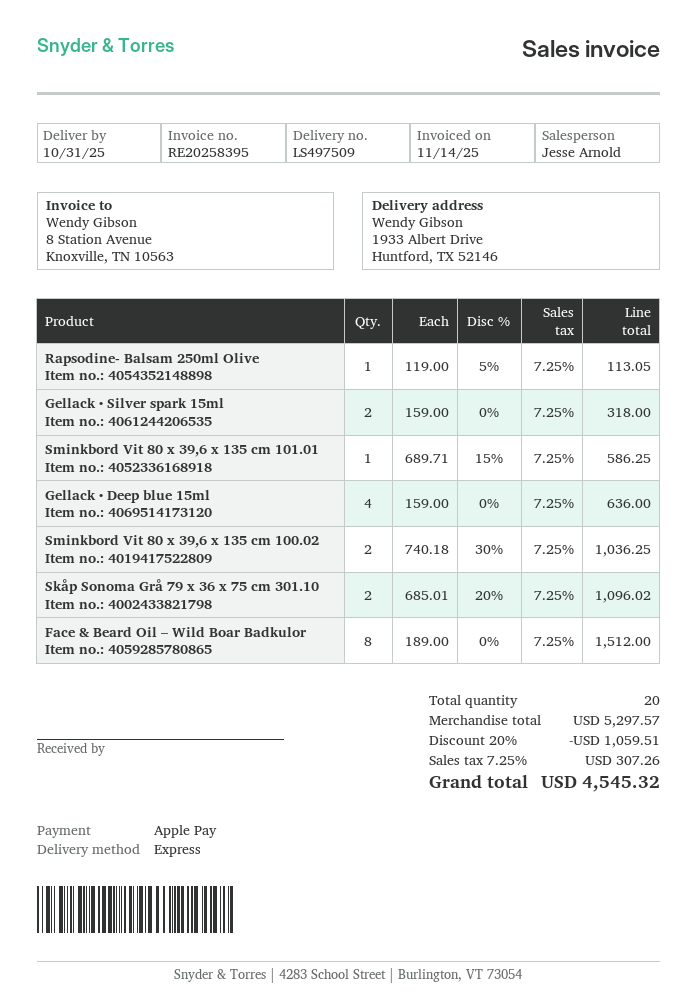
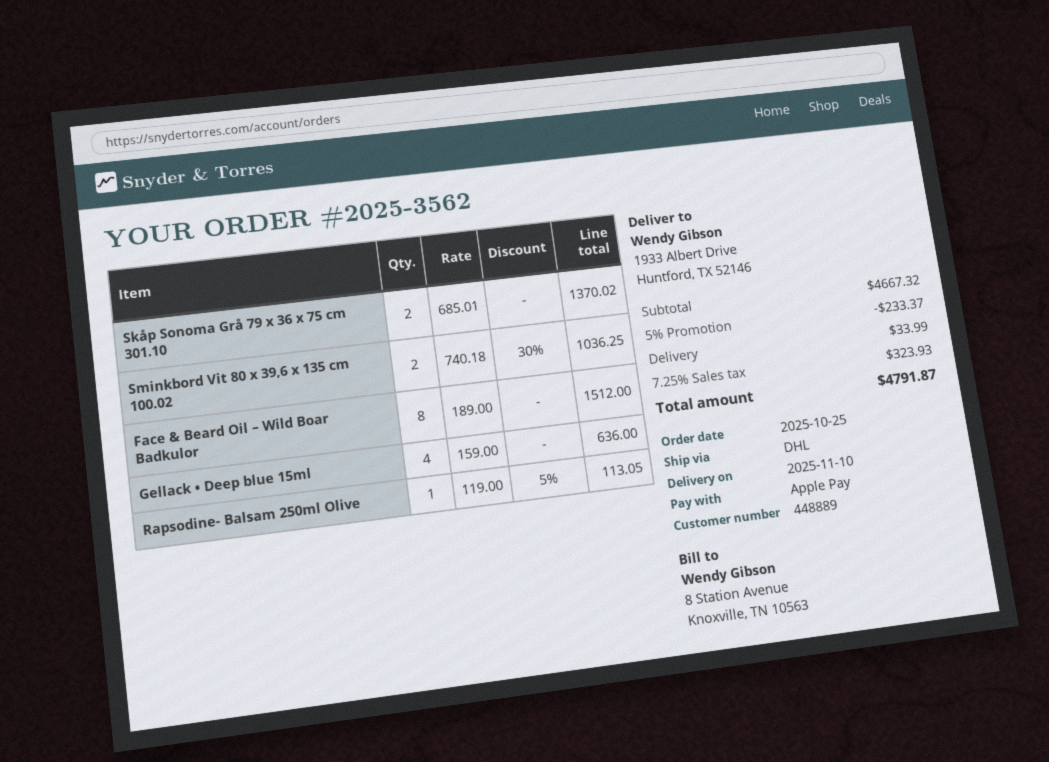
delivery date: 2025-10-31 -> 2025-11-10
shipping method: express -> DHL
Gellack • Silver spark 15ml: 2 x 159.00 = 318.00 -> none
Sminkbord Vit 80 x 39,6 x 135 cm 101.01: 1 x 689.71 - 15% = 586.25 -> none
Skåp Sonoma Grå 79 x 36 x 75 cm 301.10: 2 x 685.01 - 20% = 1096.02 -> 2 x 685.01 = 1370.02
subtotal: 5297.57 -> 4667.32
discount: 20% = 1059.51 -> 5% = 233.37
shipping: none -> 33.99
tax: 7.25% = 307.26 -> 7.25% = 323.93
total: 4545.32 -> 4791.87

